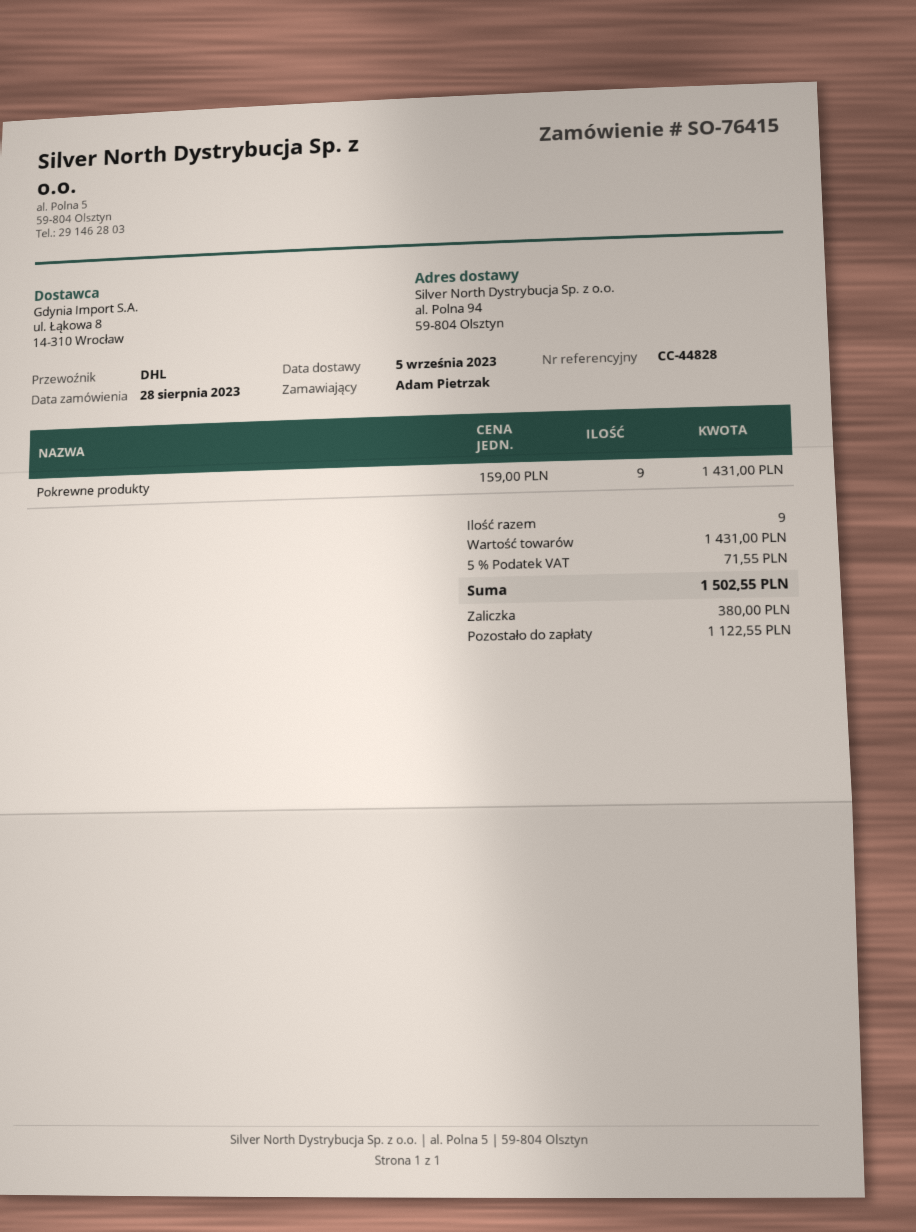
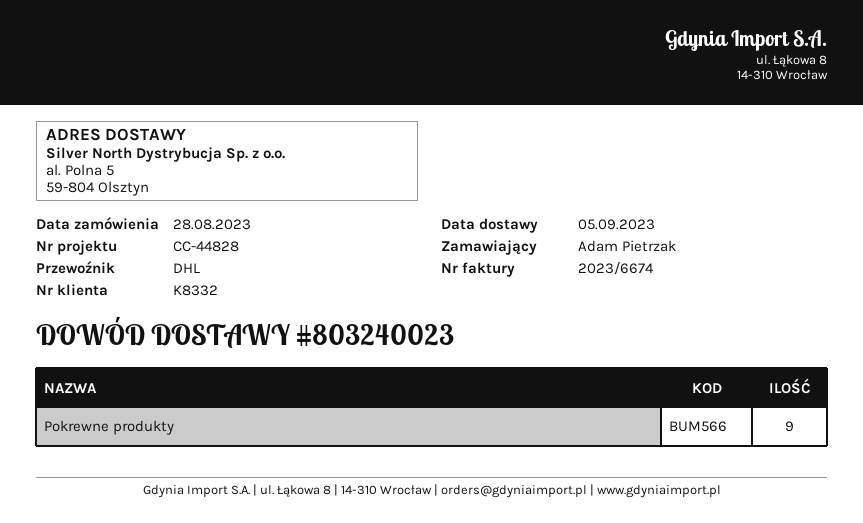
ship to: al. Polna 94, 59-804 Olsztyn -> al. Polna 5, 59-804 Olsztyn

